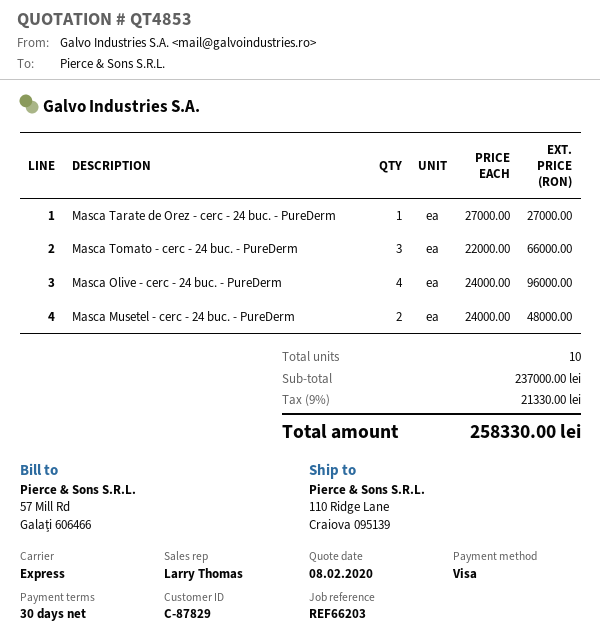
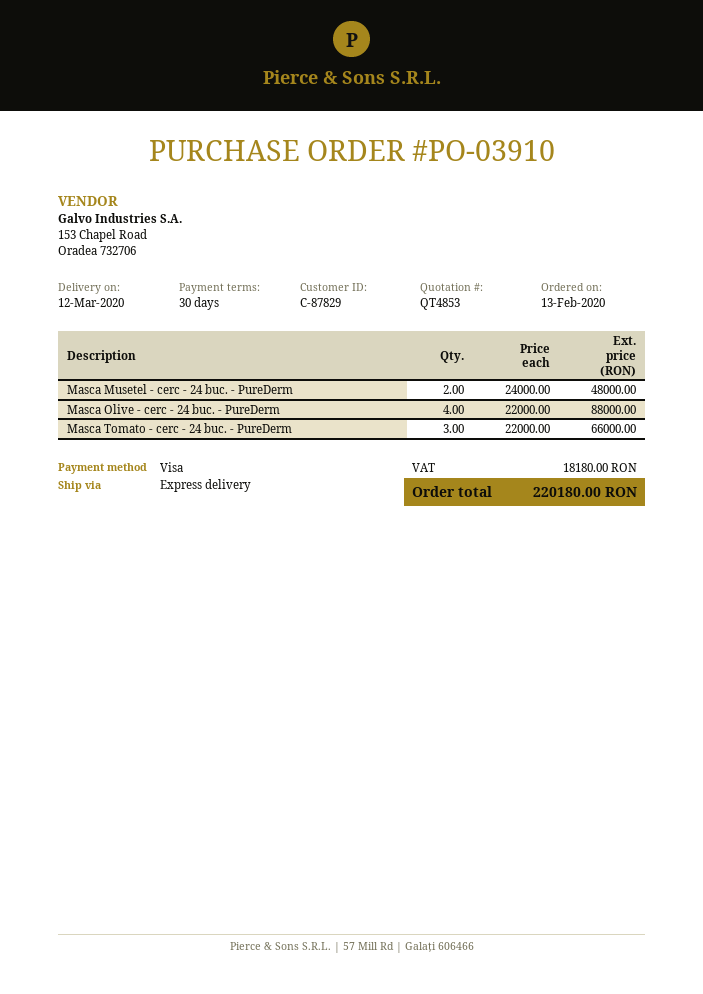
Masca Tarate de Orez - cerc - 24 buc. - PureDerm: 1 x 27000.00 = 27000.00 -> none
Masca Olive - cerc - 24 buc. - PureDerm: 4 x 24000.00 = 96000.00 -> 4 x 22000.00 = 88000.00
tax: 21330.00 -> 18180.00
total: 258330.00 -> 220180.00

